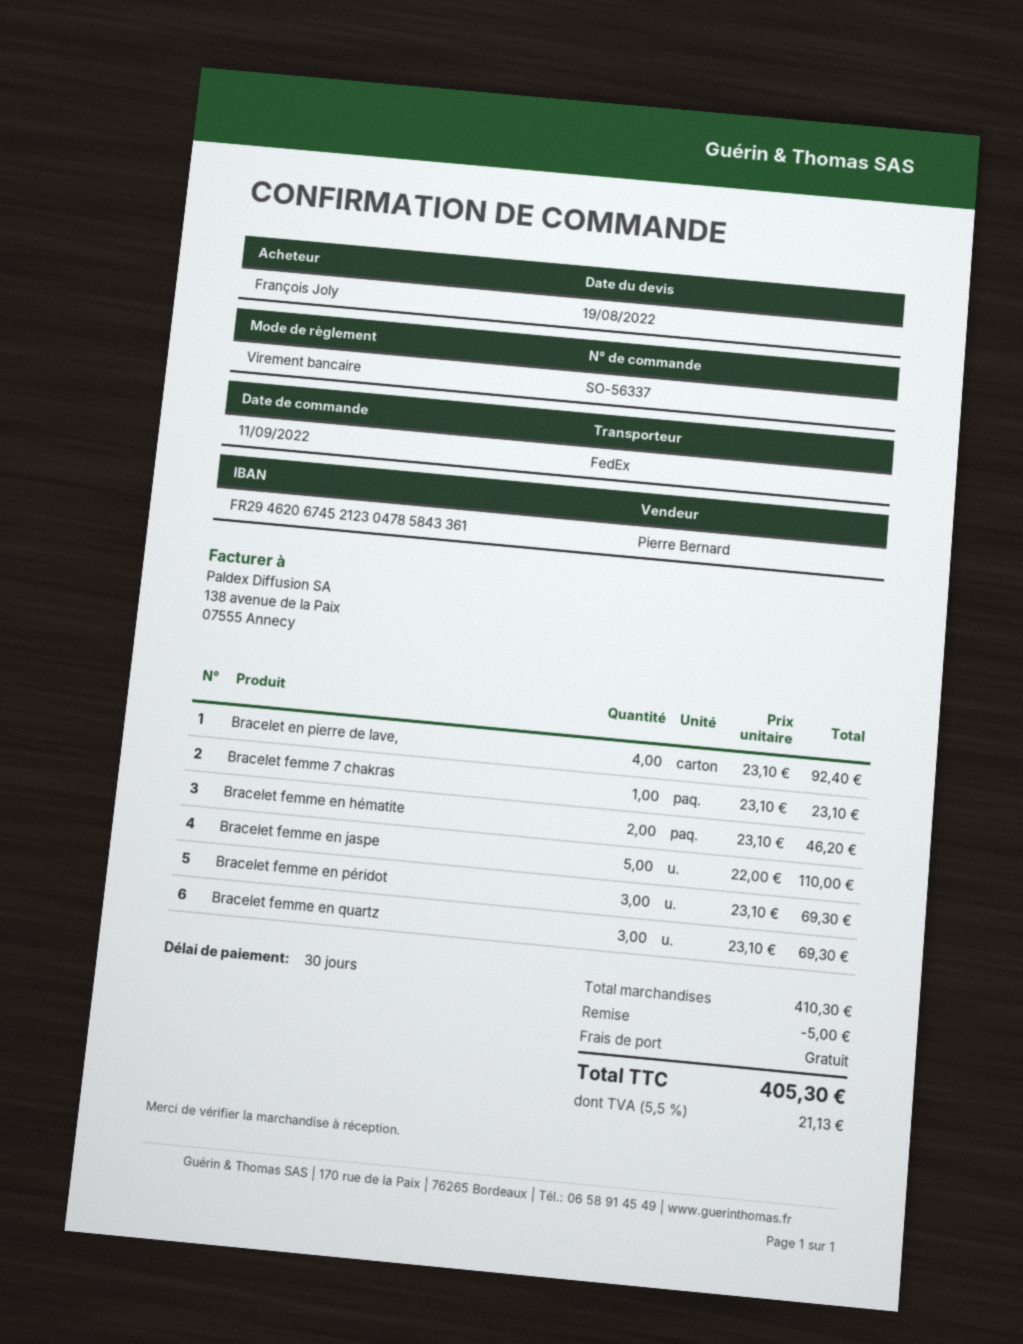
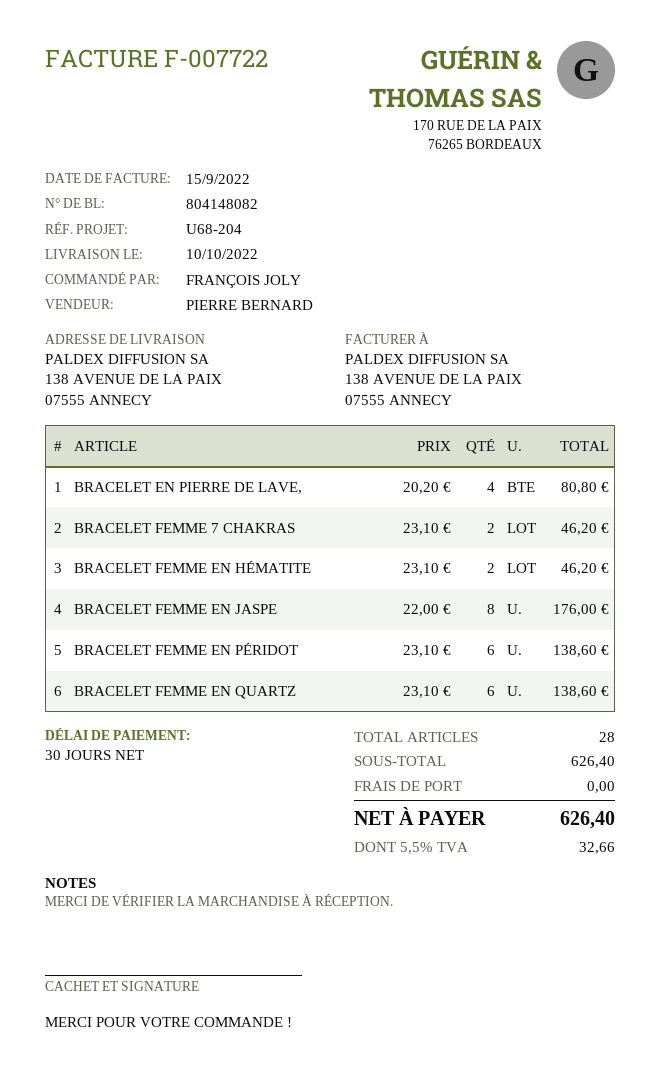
Bracelet en pierre de lave,: 4 x 23.10 = 92.40 -> 4 x 20.20 = 80.80
Bracelet femme 7 chakras: 1 x 23.10 = 23.10 -> 2 x 23.10 = 46.20
Bracelet femme en jaspe: 5 x 22.00 = 110.00 -> 8 x 22.00 = 176.00
Bracelet femme en péridot: 3 x 23.10 = 69.30 -> 6 x 23.10 = 138.60
Bracelet femme en quartz: 3 x 23.10 = 69.30 -> 6 x 23.10 = 138.60
subtotal: 410.30 -> 626.40
discount: 5.00 -> none
tax: 5.5% = 21.13 -> 5.5% = 32.66
total: 405.30 -> 626.40

